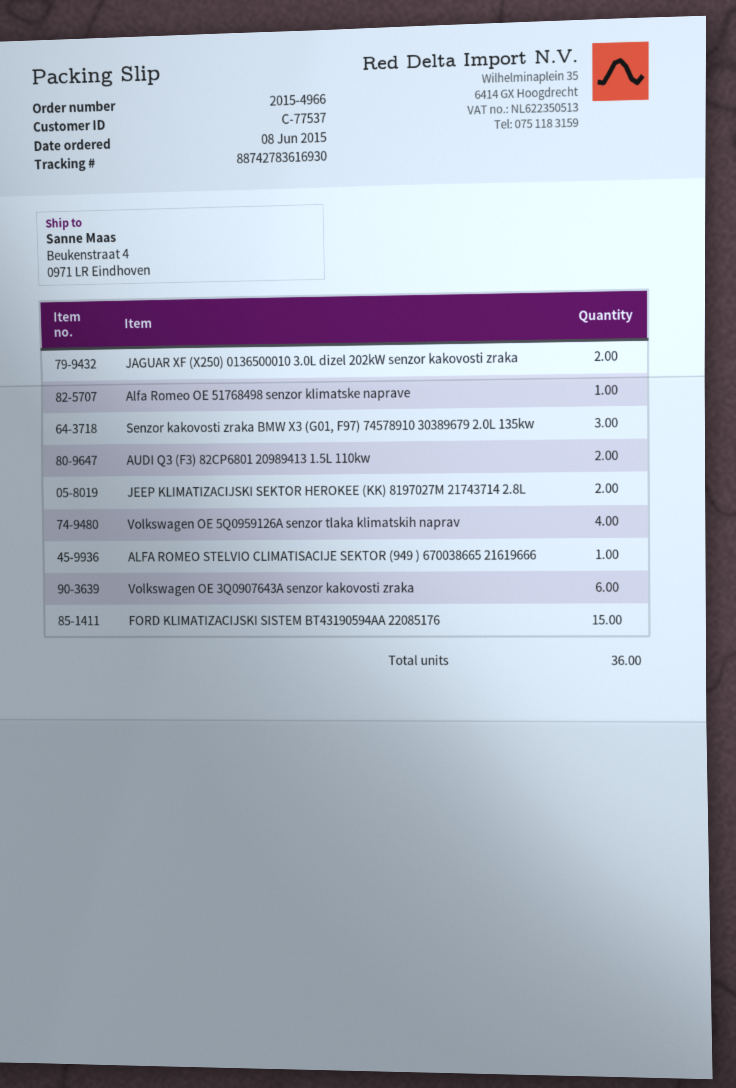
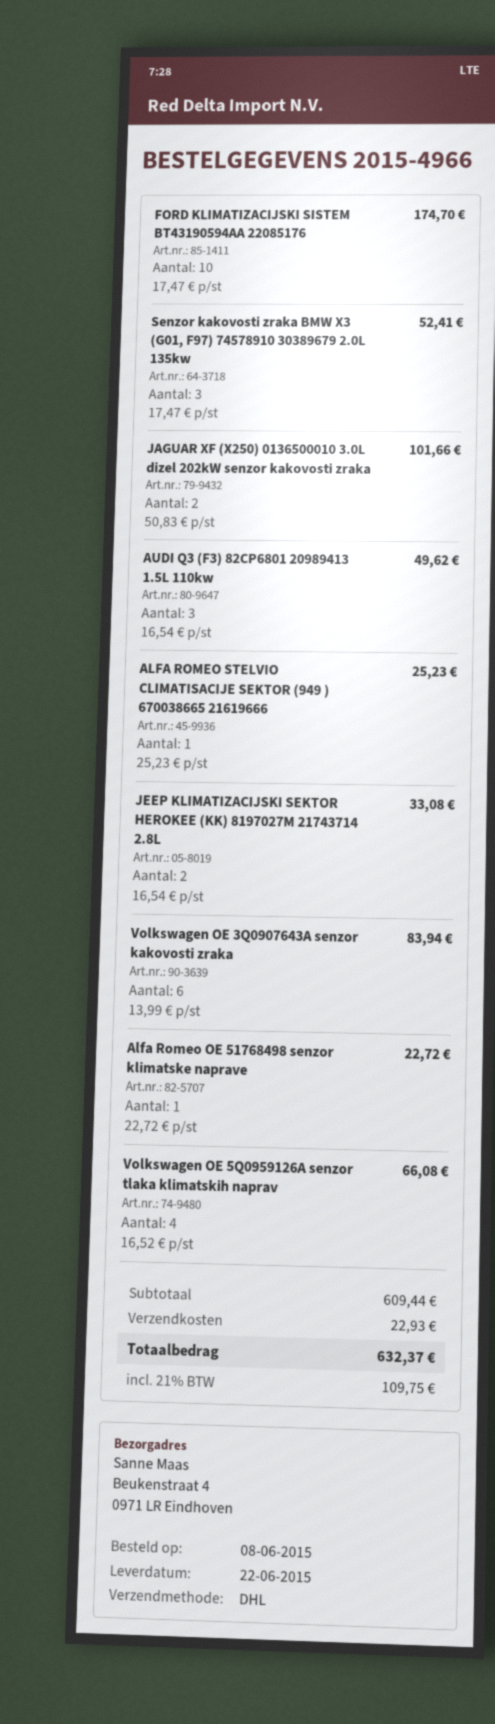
AUDI Q3 (F3) 82CP6801 20989413 1.5L 110kw: 2 -> 3
FORD KLIMATIZACIJSKI SISTEM BT43190594AA 22085176: 15 -> 10

